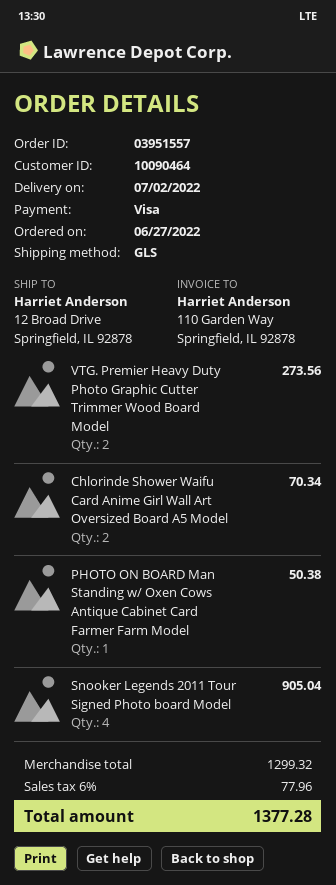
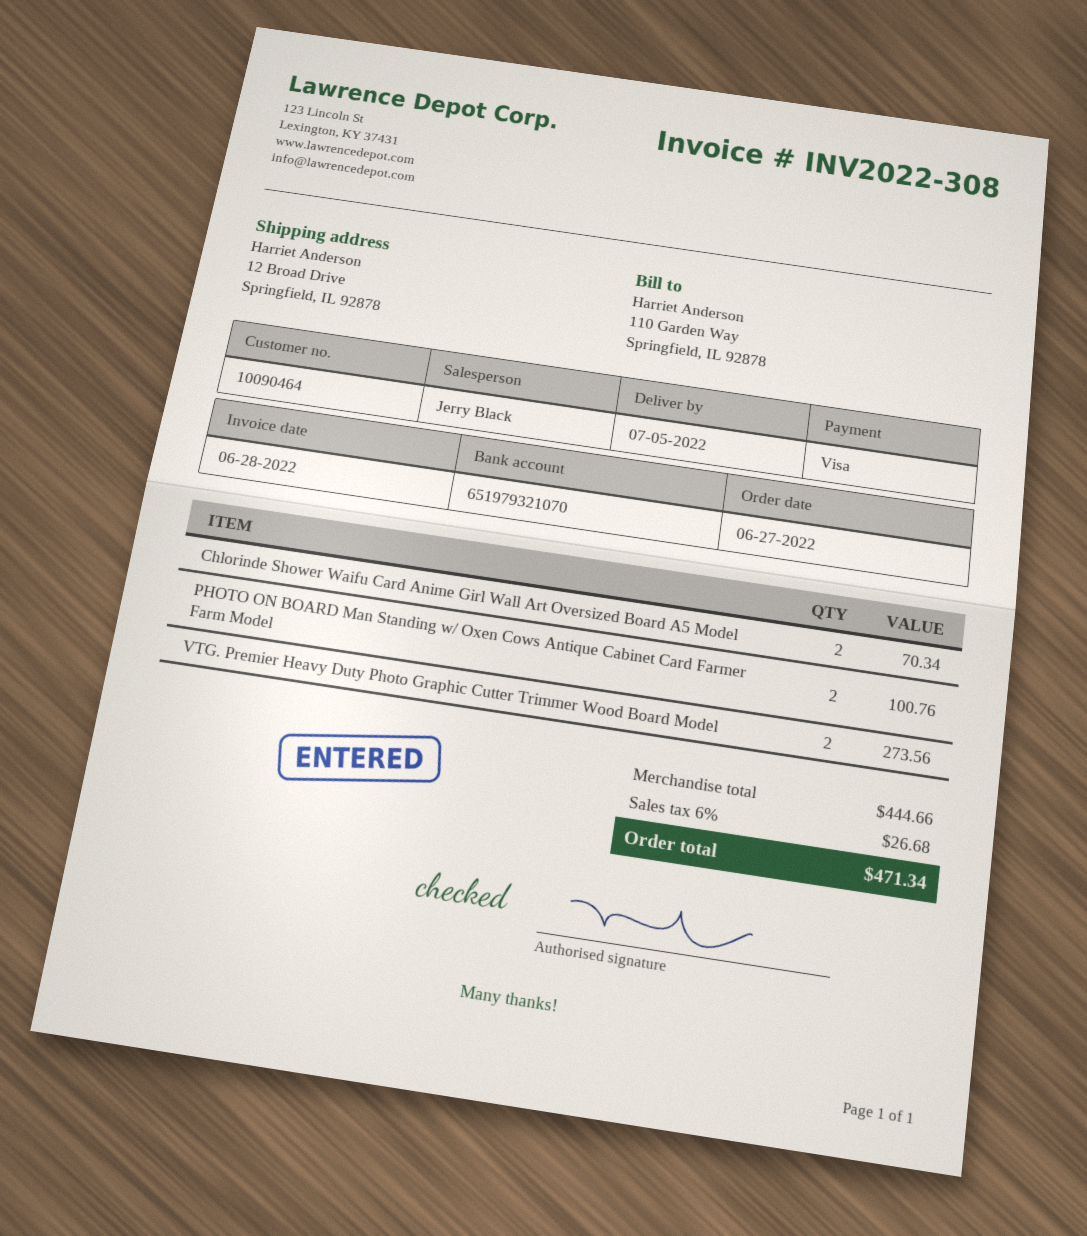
delivery date: 2022-07-02 -> 2022-07-05
PHOTO ON BOARD Man Standing w/ Oxen Cows Antique Cabinet Card Farmer Farm Model: 1 for 50.38 -> 2 for 100.76
Snooker Legends 2011 Tour Signed Photo board Model: 4 for 905.04 -> none
subtotal: 1299.32 -> 444.66
tax: 6% = 77.96 -> 6% = 26.68
total: 1377.28 -> 471.34

